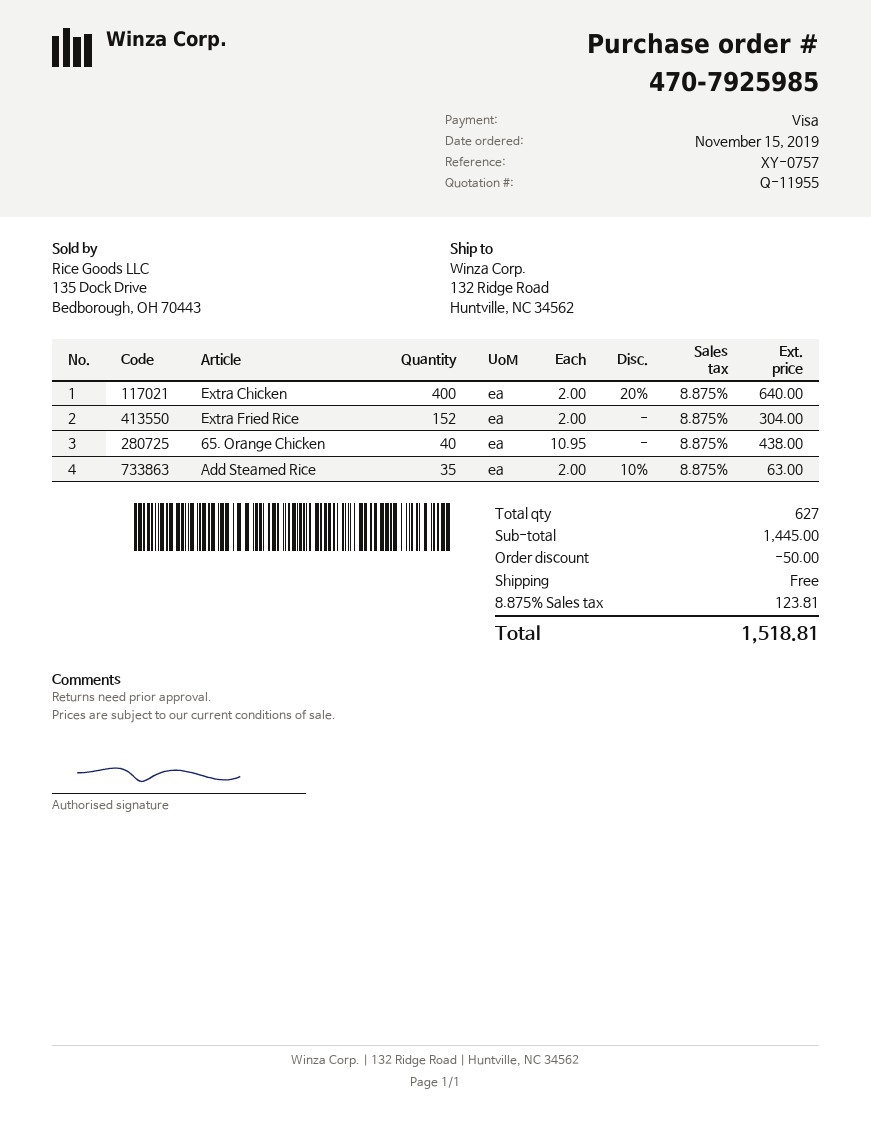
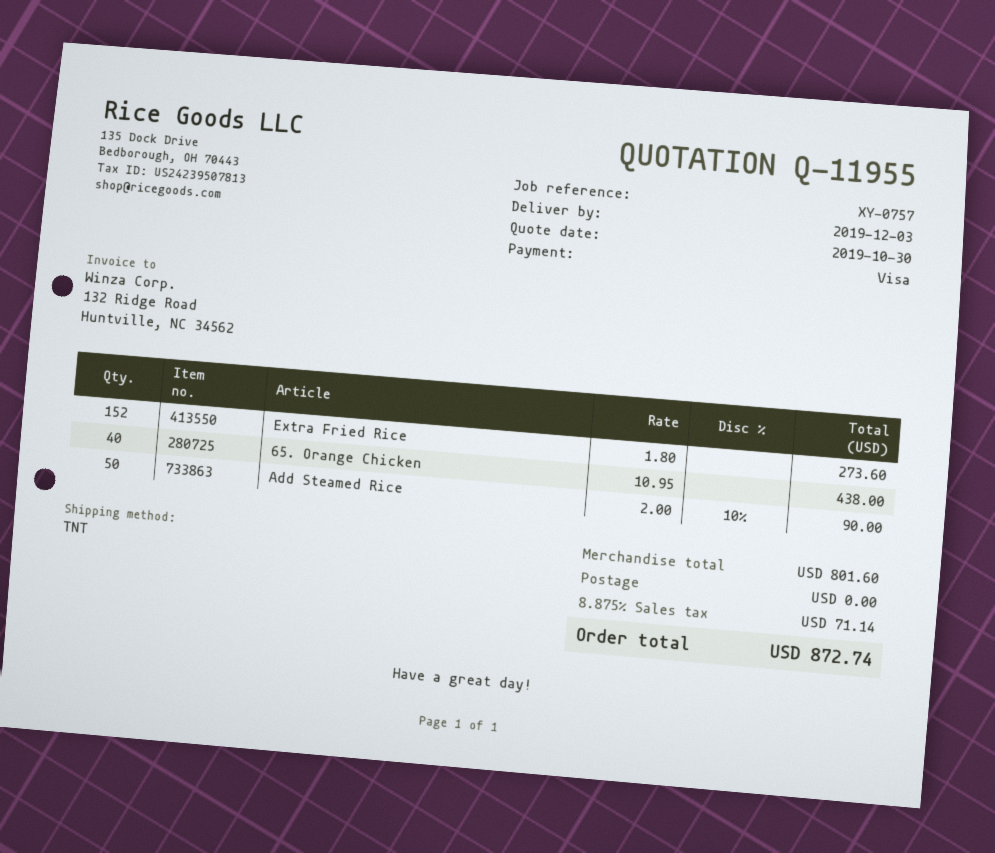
Extra Chicken: 400 x 2.00 - 20% = 640.00 -> none
Extra Fried Rice: 152 x 2.00 = 304.00 -> 152 x 1.80 = 273.60
Add Steamed Rice: 35 x 2.00 - 10% = 63.00 -> 50 x 2.00 - 10% = 90.00
subtotal: 1445.00 -> 801.60
discount: 50.00 -> none
tax: 8.875% = 123.81 -> 8.875% = 71.14
total: 1518.81 -> 872.74

